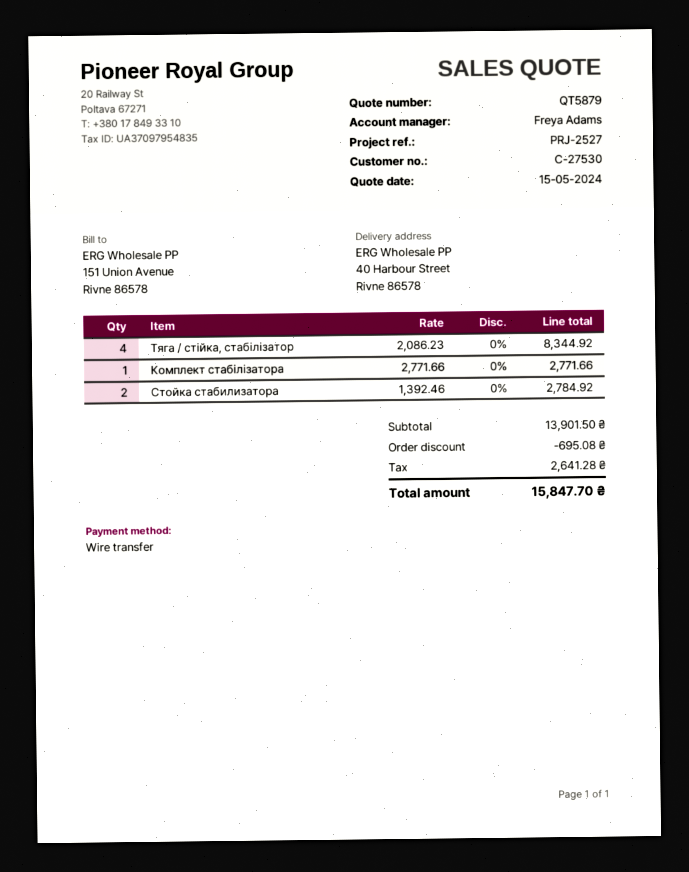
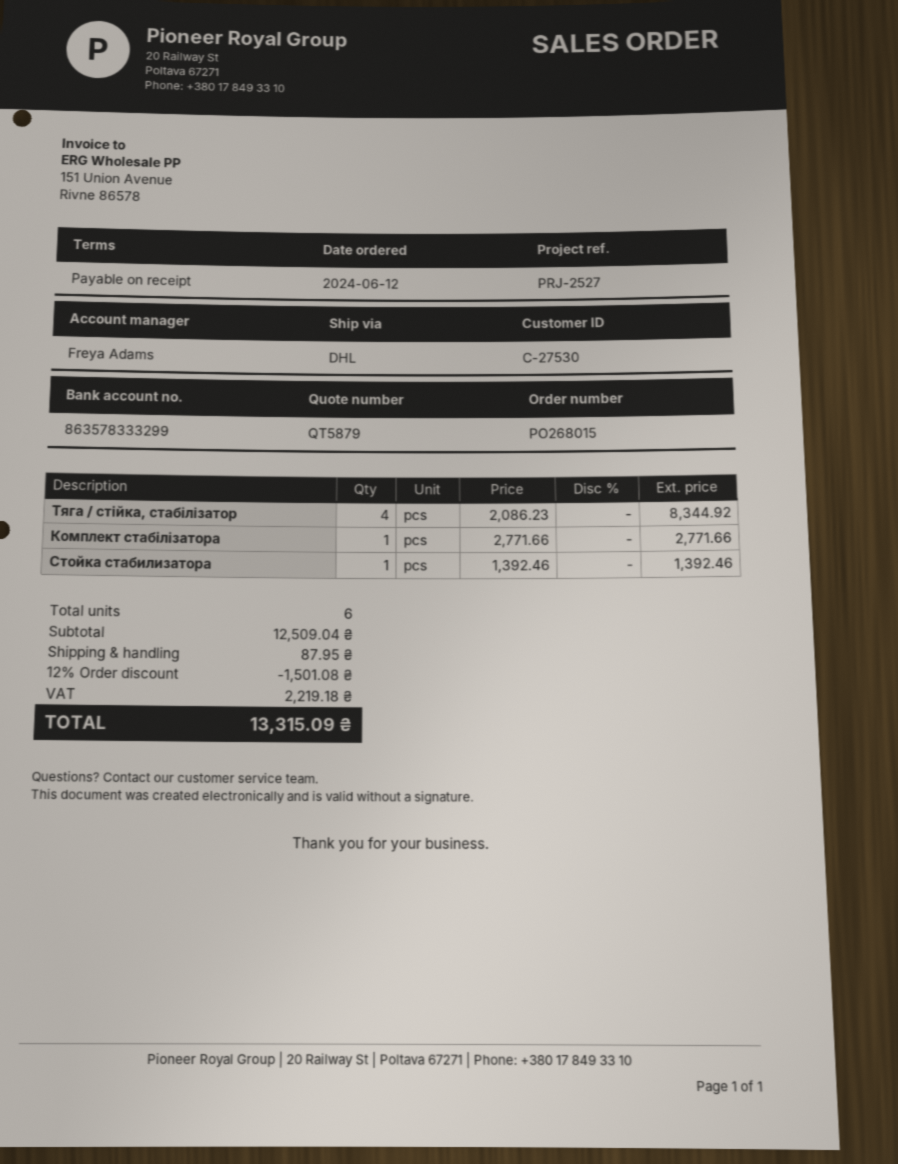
Стойка стабилизатора: 2 x 1392.46 = 2784.92 -> 1 x 1392.46 = 1392.46
subtotal: 13901.50 -> 12509.04
discount: 695.08 -> 1501.08
shipping: none -> 87.95
tax: 2641.28 -> 2219.18
total: 15847.70 -> 13315.09

